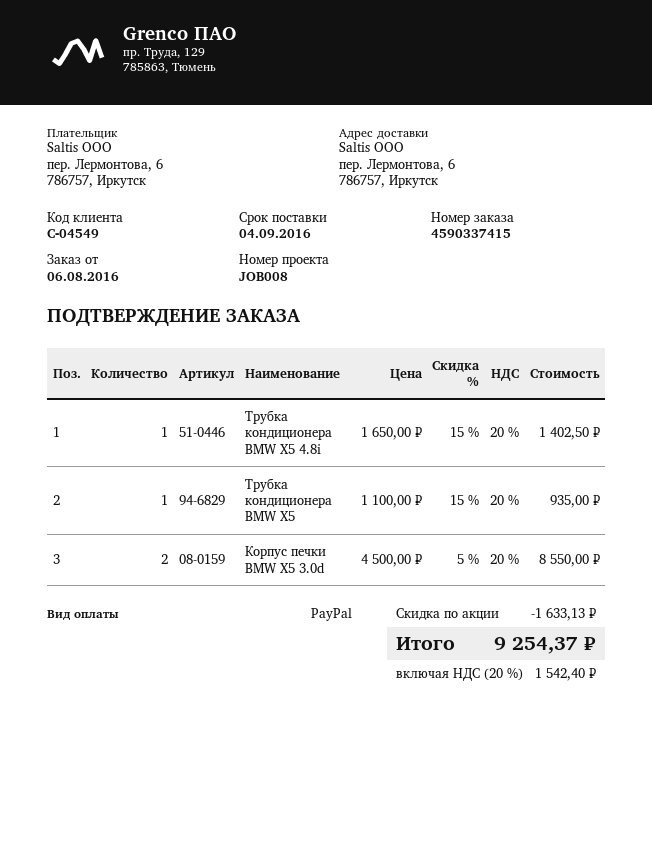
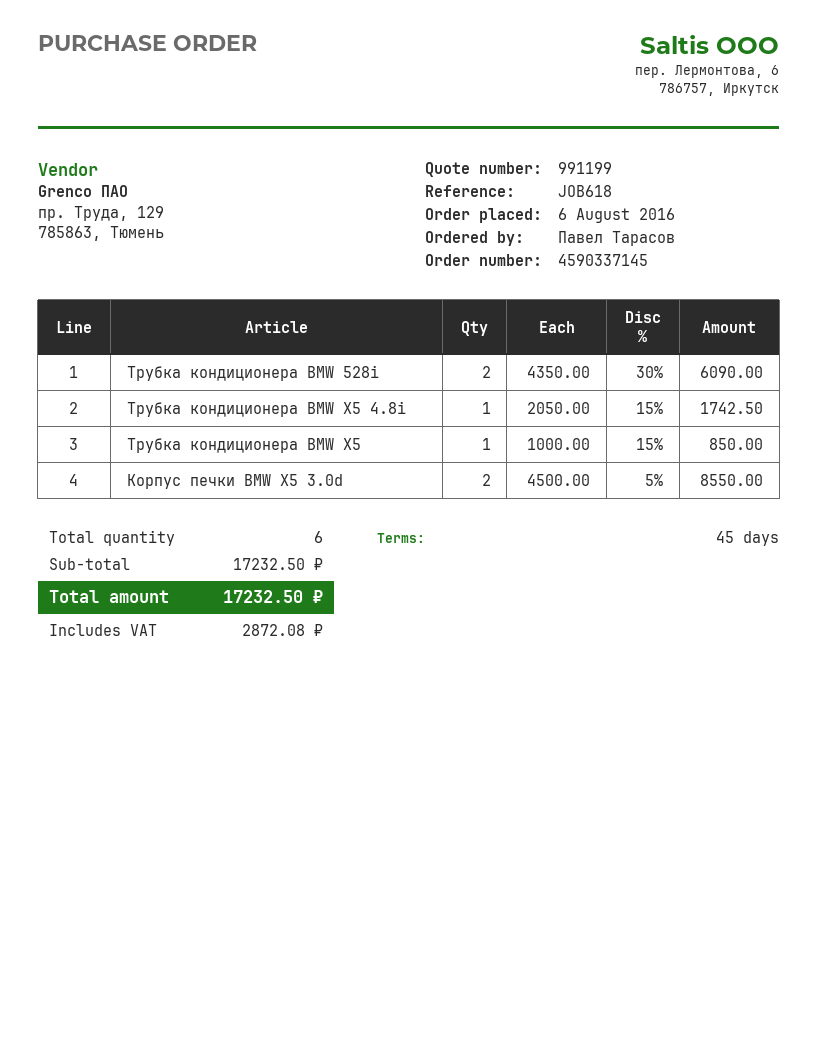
order number: 4590337415 -> 4590337145
reference: JOB008 -> JOB618
Трубка кондиционера BMW X5 4.8i: 1 x 1650.00 - 15% = 1402.50 -> 1 x 2050.00 - 15% = 1742.50
Трубка кондиционера BMW X5: 1 x 1100.00 - 15% = 935.00 -> 1 x 1000.00 - 15% = 850.00
Трубка кондиционера BMW 528i: none -> 2 x 4350.00 - 30% = 6090.00
discount: 1633.13 -> none
tax: 1542.40 -> 2872.08
total: 9254.37 -> 17232.50

